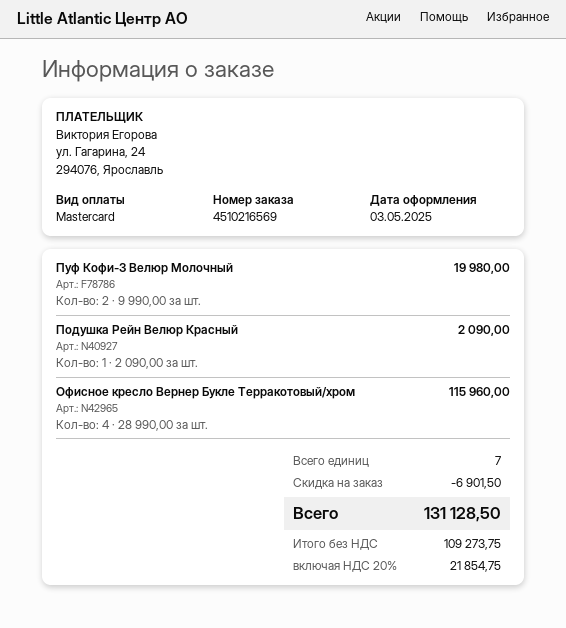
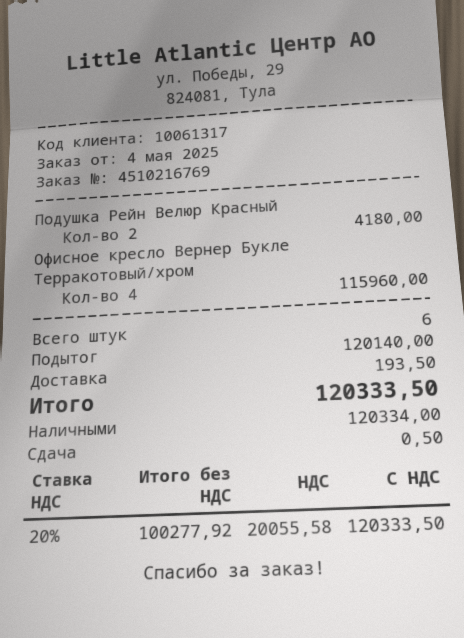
order number: 4510216569 -> 4510216769
order date: 2025-05-03 -> 2025-05-04
payment method: Mastercard -> cash
Пуф Кофи-3 Велюр Молочный: 2 for 19980.00 -> none
Подушка Рейн Велюр Красный: 1 for 2090.00 -> 2 for 4180.00
total quantity: 7 -> 6
discount: 6901.50 -> none
shipping: none -> 193.50
net: 109273.75 -> 100277.92
tax: 20% = 21854.75 -> 20% = 20055.58
total: 131128.50 -> 120333.50

